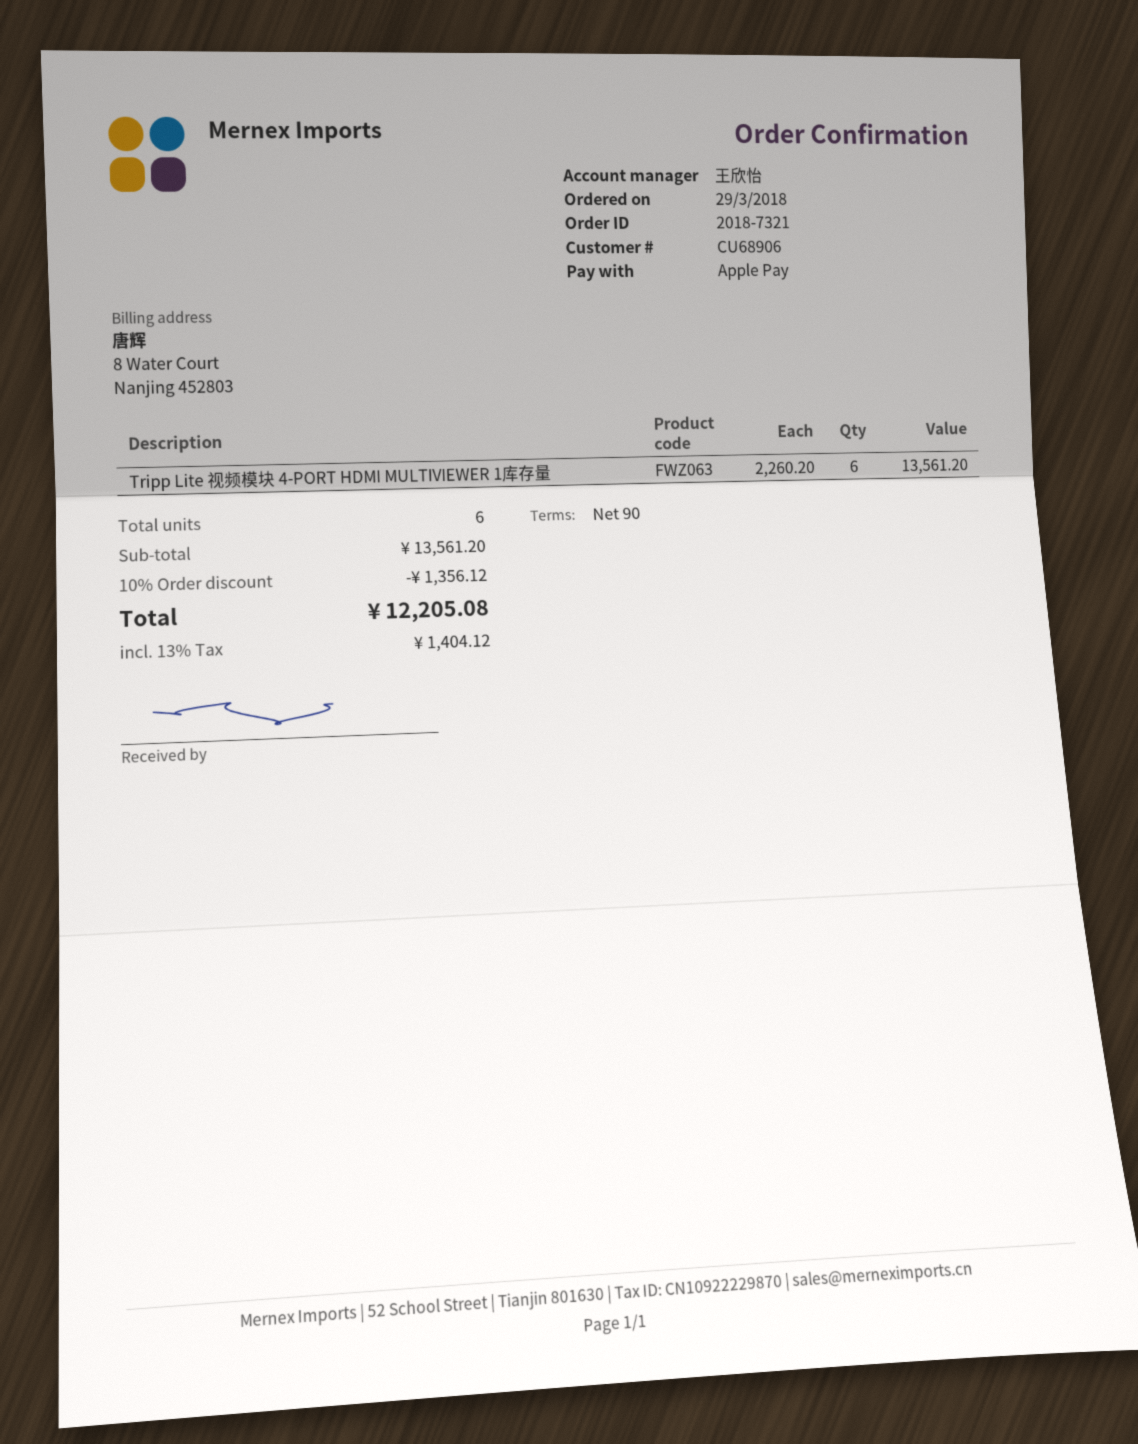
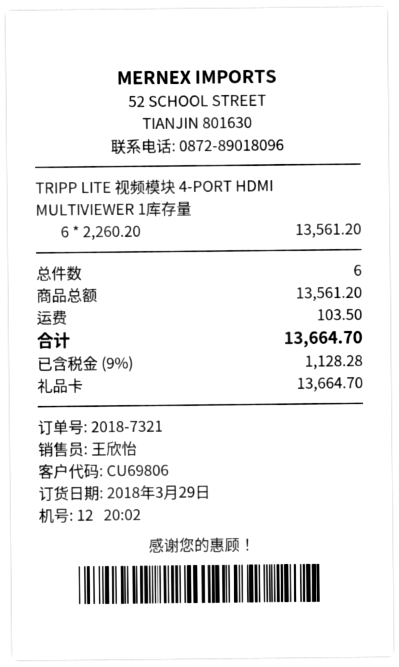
customer number: CU68906 -> CU69806
payment method: Apple Pay -> gift card
discount: 10% = 1356.12 -> none
shipping: none -> 103.50
tax: 13% = 1404.12 -> 9% = 1128.28
total: 12205.08 -> 13664.70

